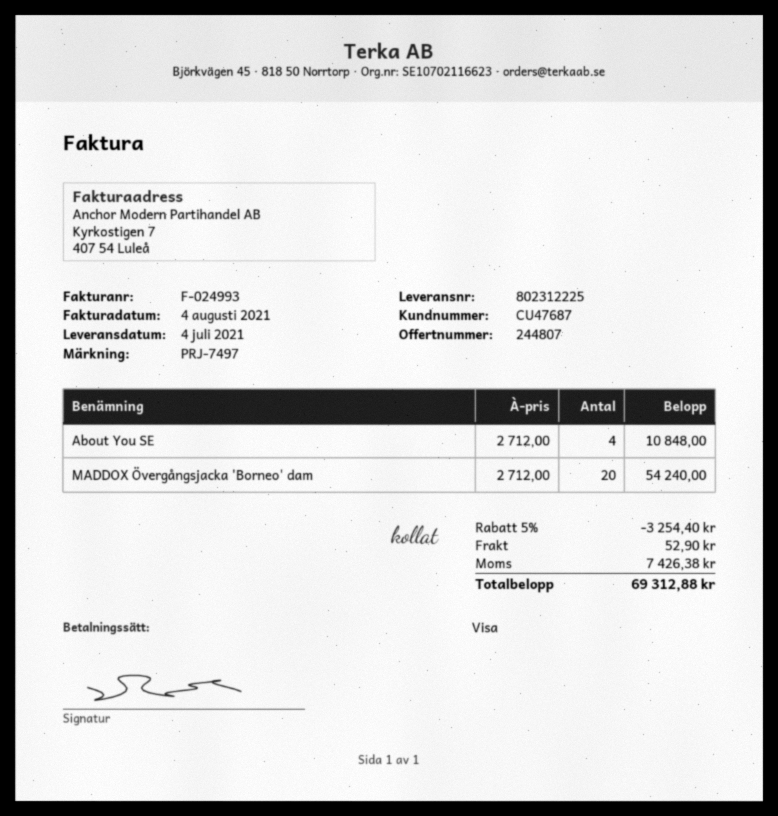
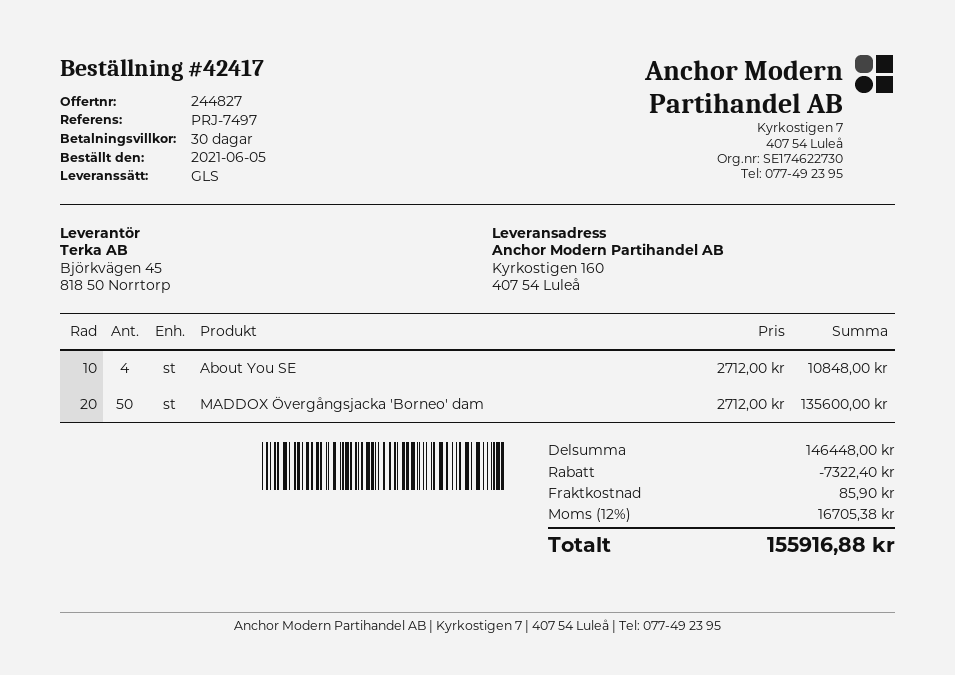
quote number: 244807 -> 244827
MADDOX Övergångsjacka 'Borneo' dam: 20 x 2712.00 = 54240.00 -> 50 x 2712.00 = 135600.00
discount: 3254.40 -> 7322.40
shipping: 52.90 -> 85.90
tax: 7426.38 -> 16705.38
total: 69312.88 -> 155916.88

